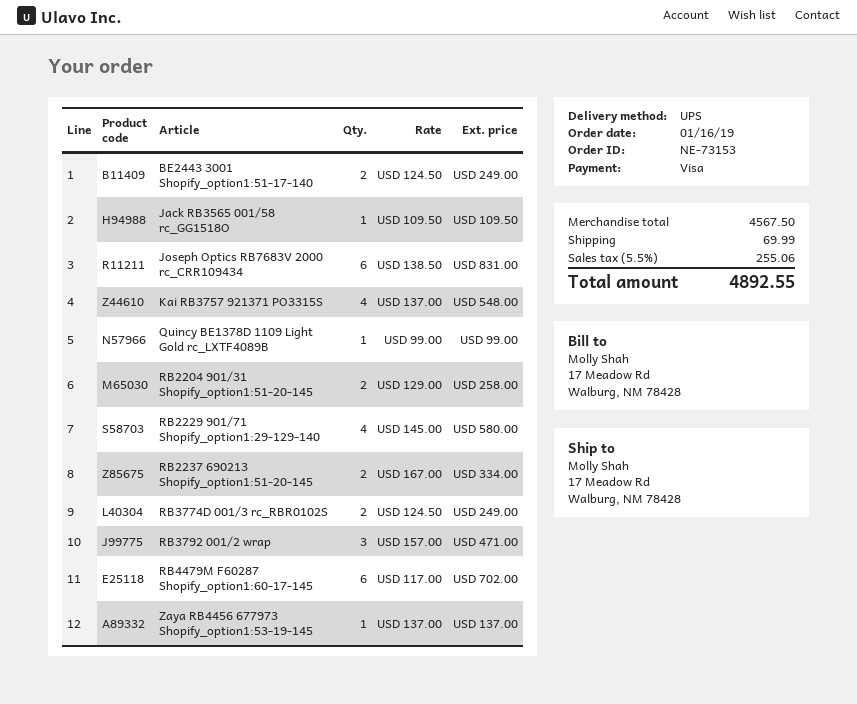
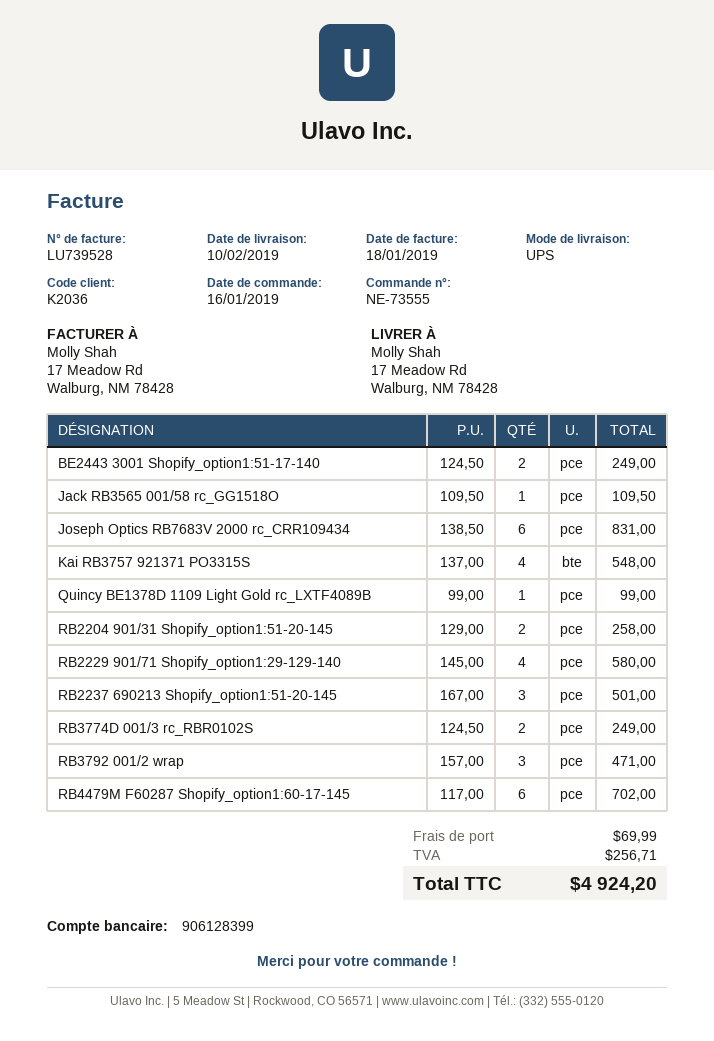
order number: NE-73153 -> NE-73555
RB2237 690213 Shopify_option1:51-20-145: 2 x 167.00 = 334.00 -> 3 x 167.00 = 501.00
Zaya RB4456 677973 Shopify_option1:53-19-145: 1 x 137.00 = 137.00 -> none
tax: 255.06 -> 256.71
total: 4892.55 -> 4924.20

